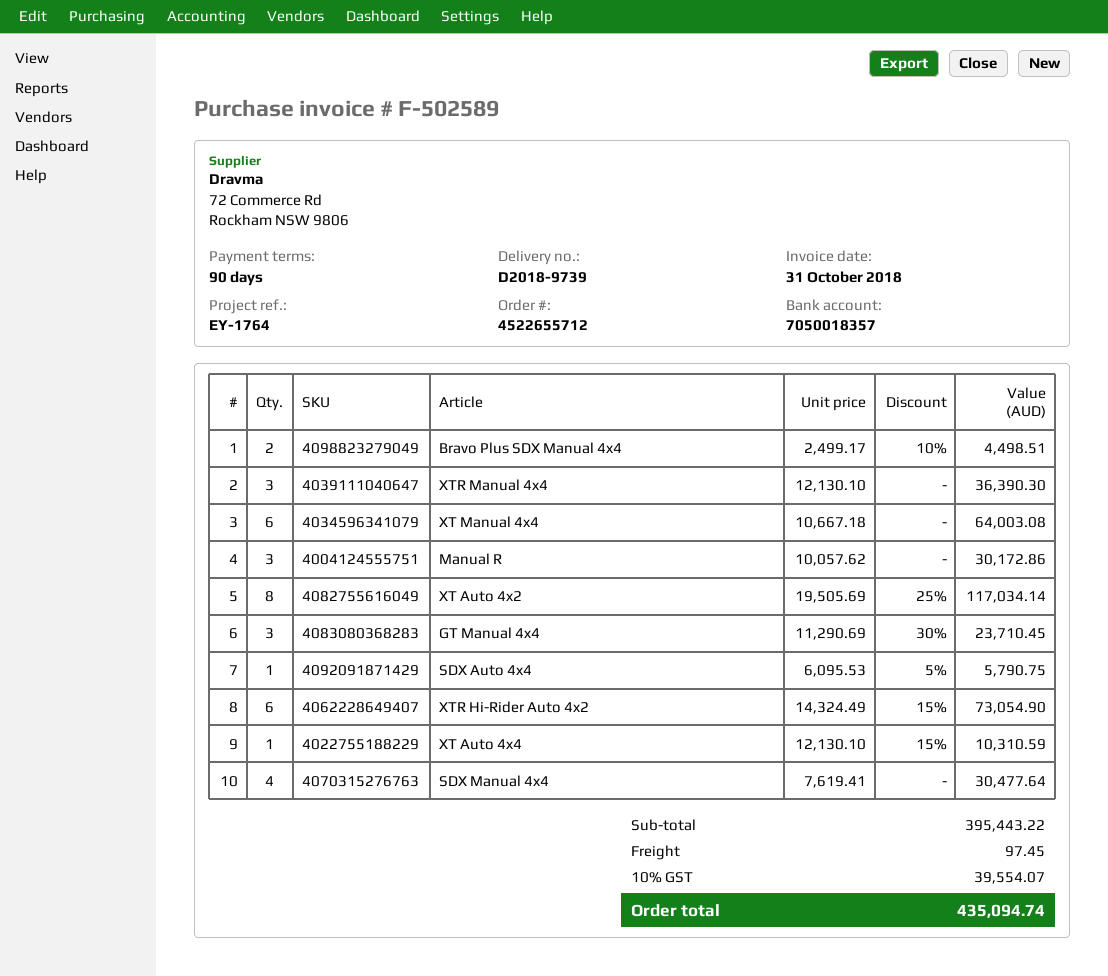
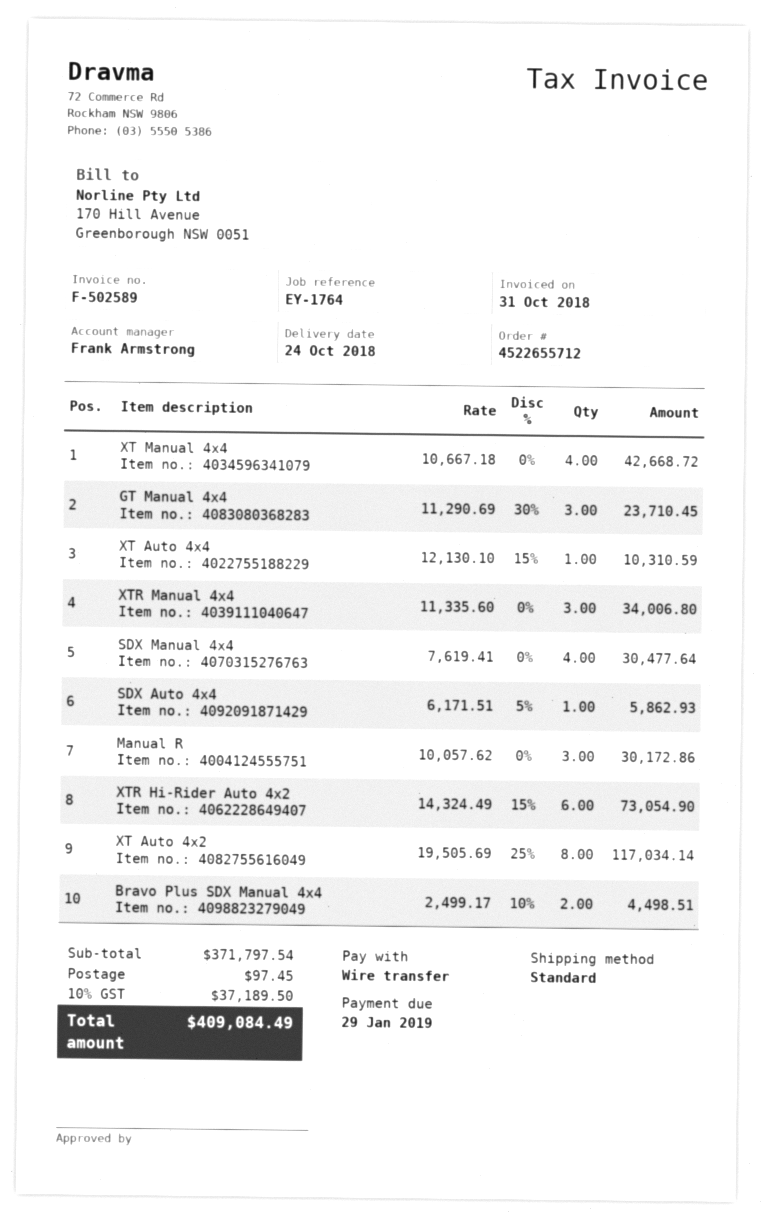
XTR Manual 4x4: 3 x 12130.10 = 36390.30 -> 3 x 11335.60 = 34006.80
XT Manual 4x4: 6 x 10667.18 = 64003.08 -> 4 x 10667.18 = 42668.72
SDX Auto 4x4: 1 x 6095.53 - 5% = 5790.75 -> 1 x 6171.51 - 5% = 5862.93
subtotal: 395443.22 -> 371797.54
tax: 10% = 39554.07 -> 10% = 37189.50
total: 435094.74 -> 409084.49

